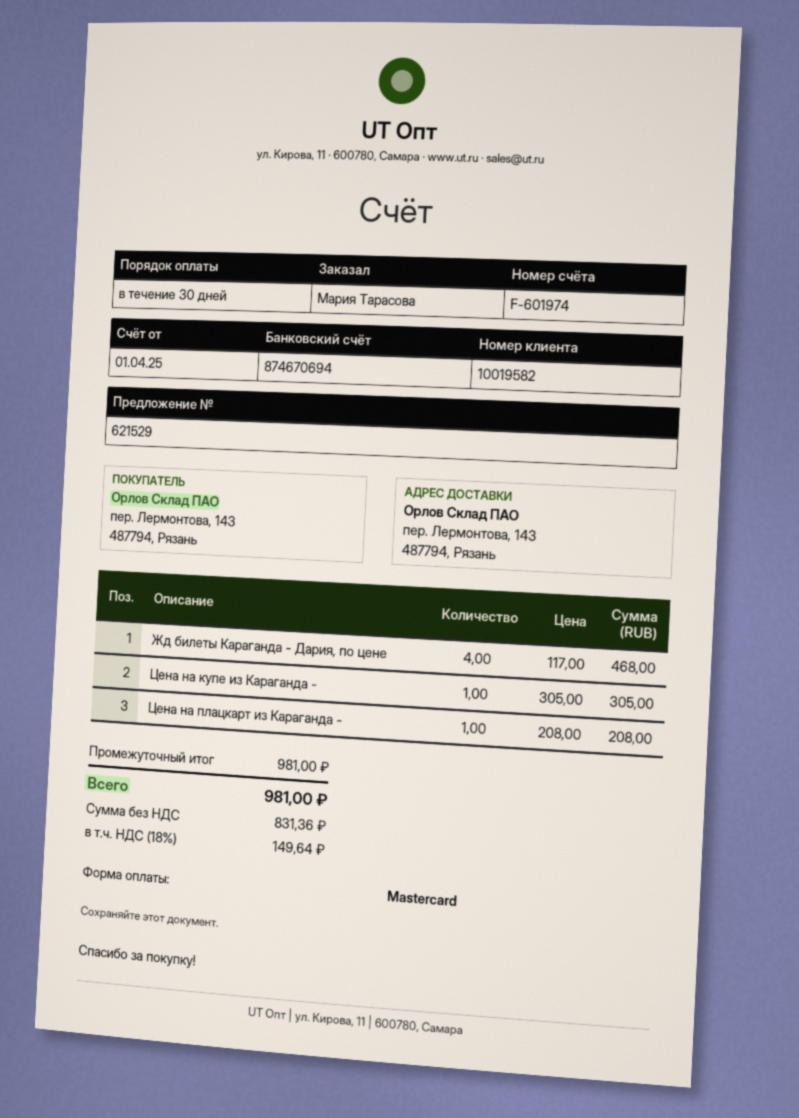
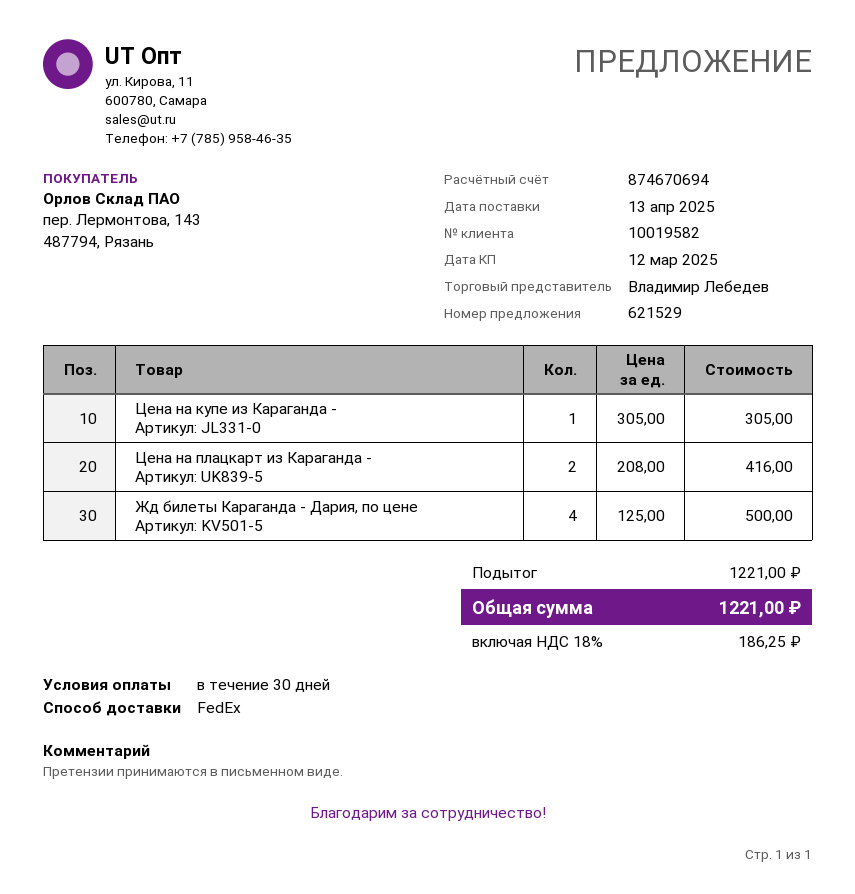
Жд билеты Караганда - Дария, по цене: 4 x 117.00 = 468.00 -> 4 x 125.00 = 500.00
Цена на плацкарт из Караганда -: 1 x 208.00 = 208.00 -> 2 x 208.00 = 416.00
subtotal: 981.00 -> 1221.00
tax: 18% = 149.64 -> 18% = 186.25
total: 981.00 -> 1221.00

